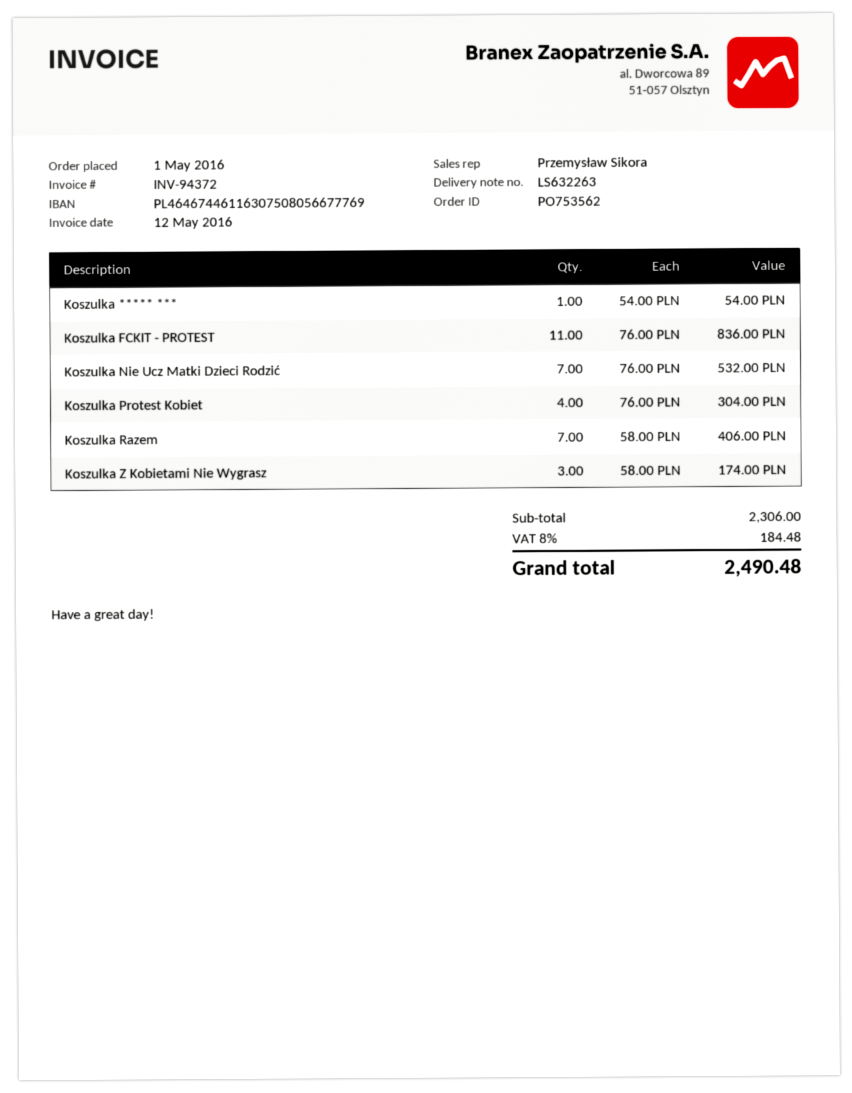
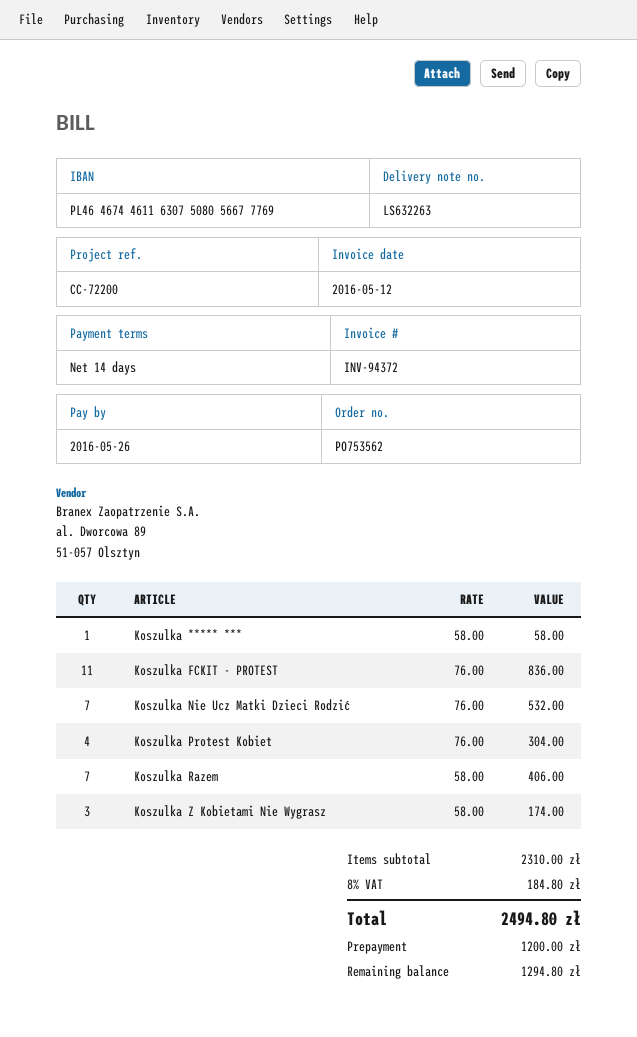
Koszulka ***** ***: 1 x 54.00 = 54.00 -> 1 x 58.00 = 58.00
subtotal: 2306.00 -> 2310.00
tax: 8% = 184.48 -> 8% = 184.80
total: 2490.48 -> 2494.80

